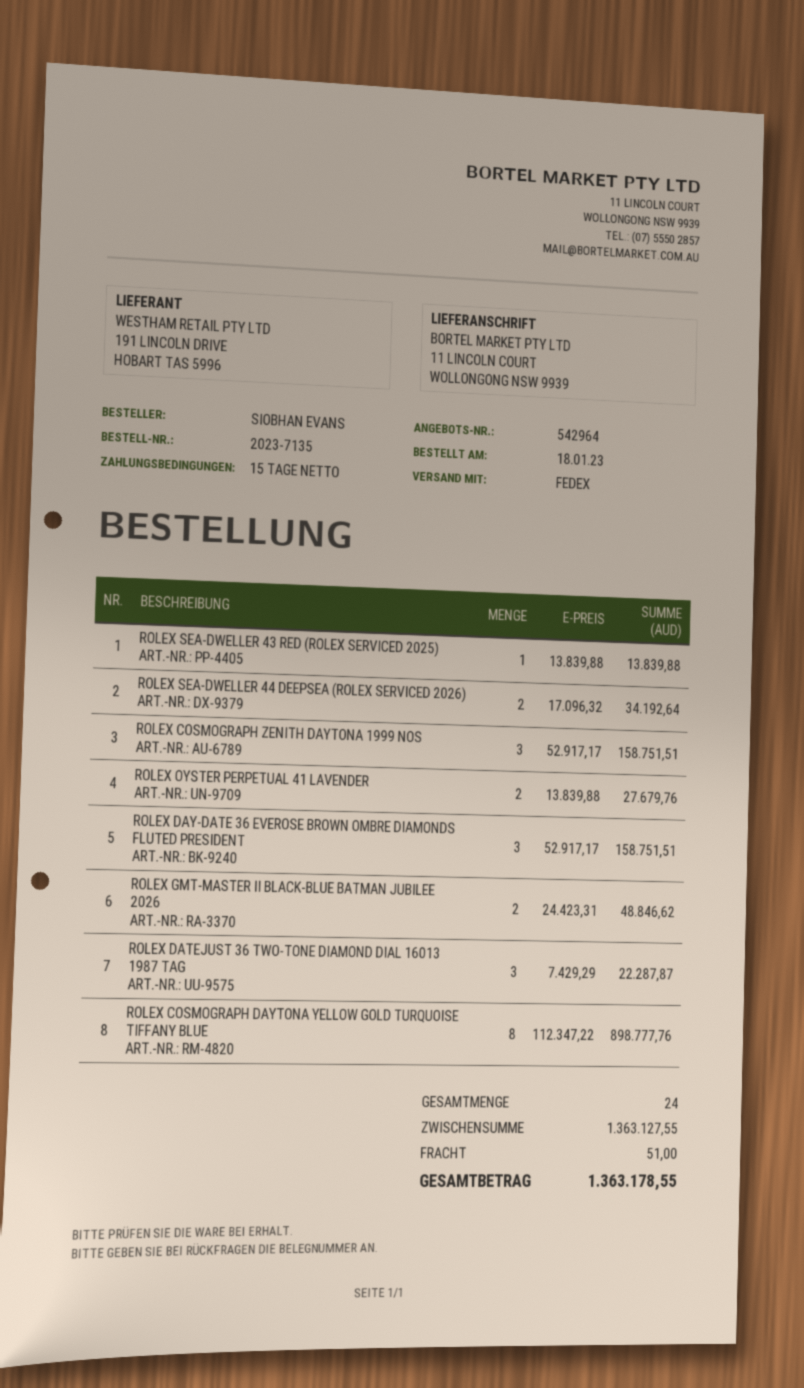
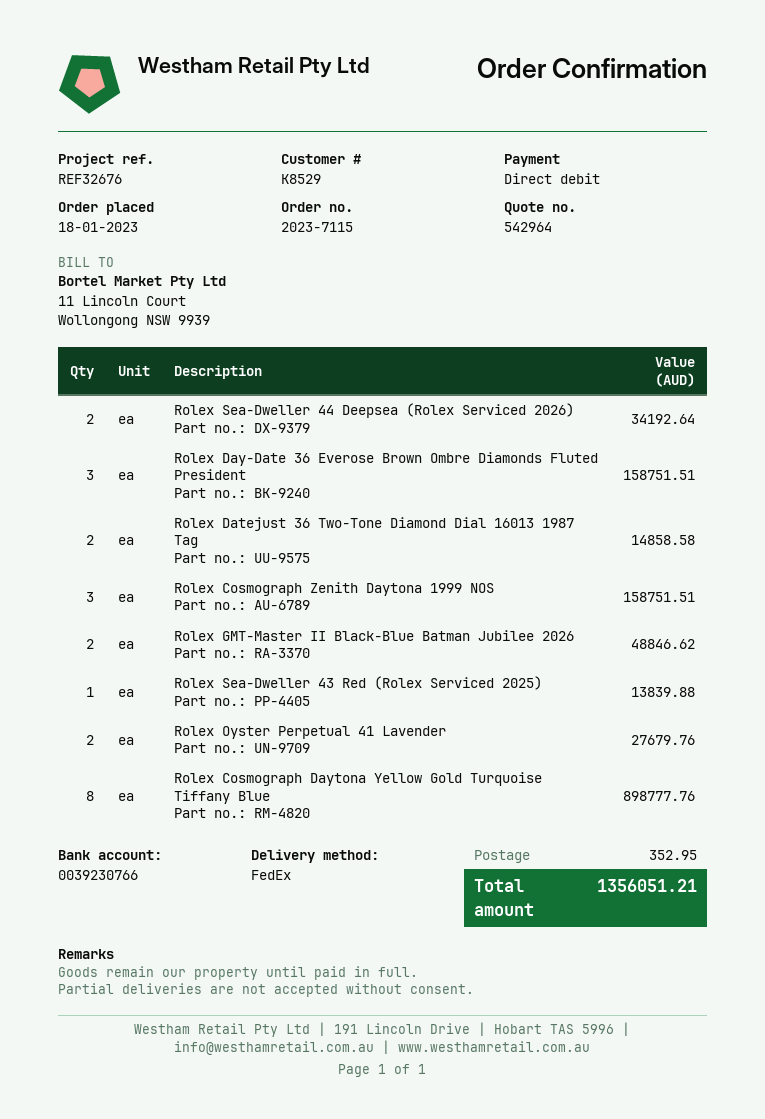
order number: 2023-7135 -> 2023-7115
ROLEX DATEJUST 36 TWO-TONE DIAMOND DIAL 16013 1987 TAG: 3 for 22287.87 -> 2 for 14858.58
shipping: 51.00 -> 352.95
total: 1363178.55 -> 1356051.21

